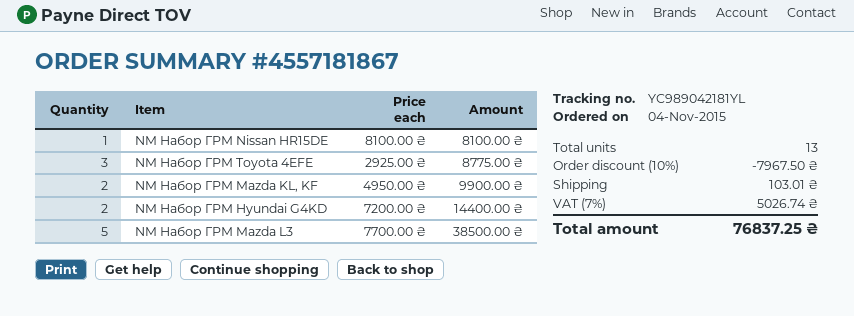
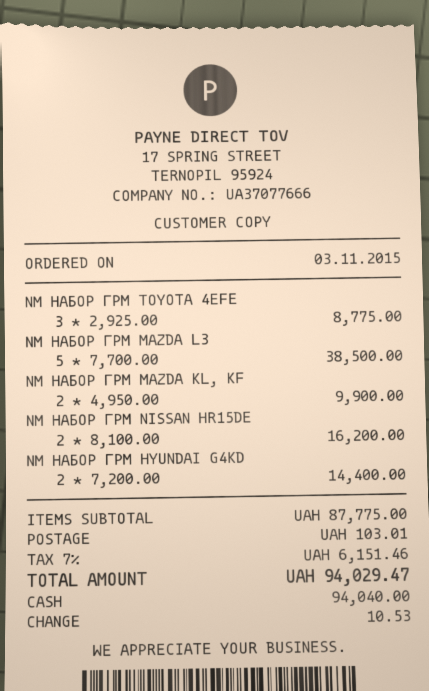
order date: 2015-11-04 -> 2015-11-03
NM Набор ГРМ Nissan HR15DE: 1 x 8100.00 = 8100.00 -> 2 x 8100.00 = 16200.00
discount: 10% = 7967.50 -> none
tax: 7% = 5026.74 -> 7% = 6151.46
total: 76837.25 -> 94029.47

